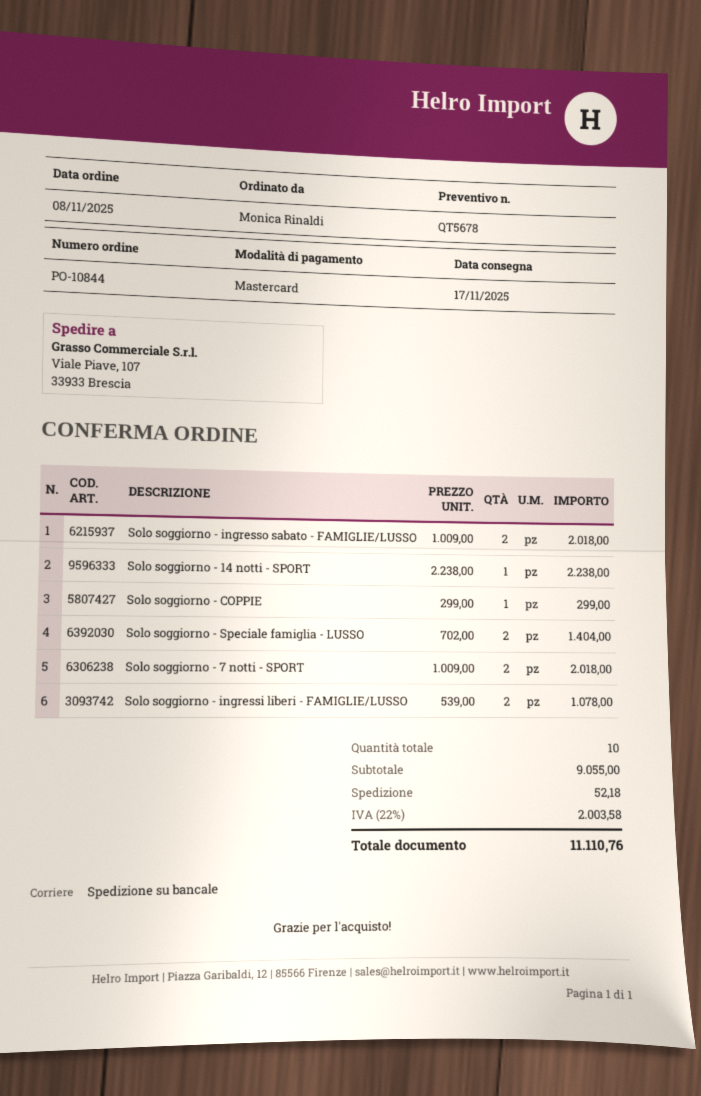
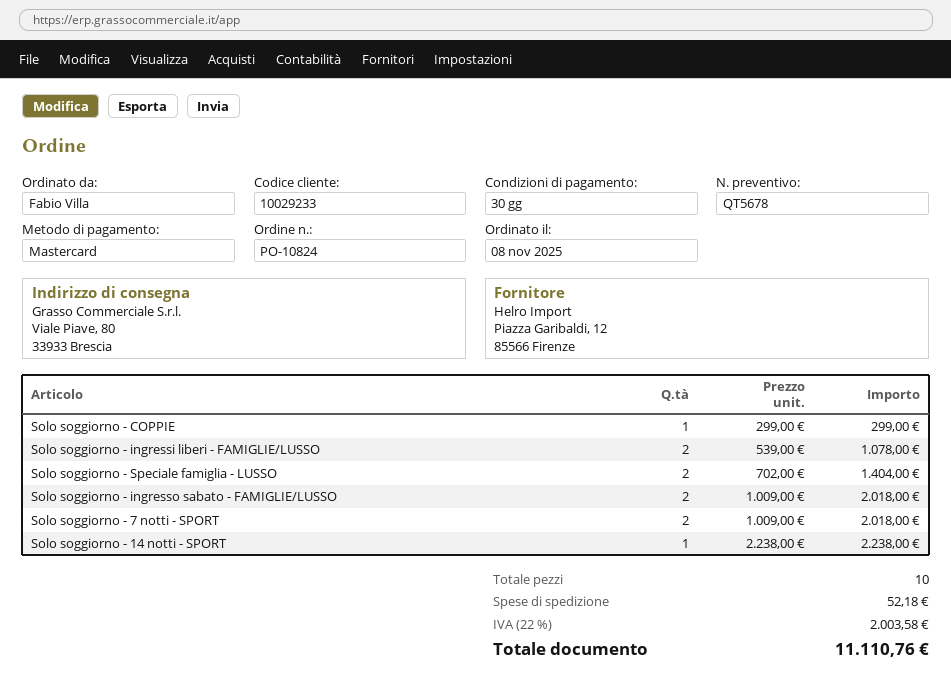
order number: PO-10844 -> PO-10824
ordered by: Monica Rinaldi -> Fabio Villa
ship to: Viale Piave, 107, 33933 Brescia -> Viale Piave, 80, 33933 Brescia

